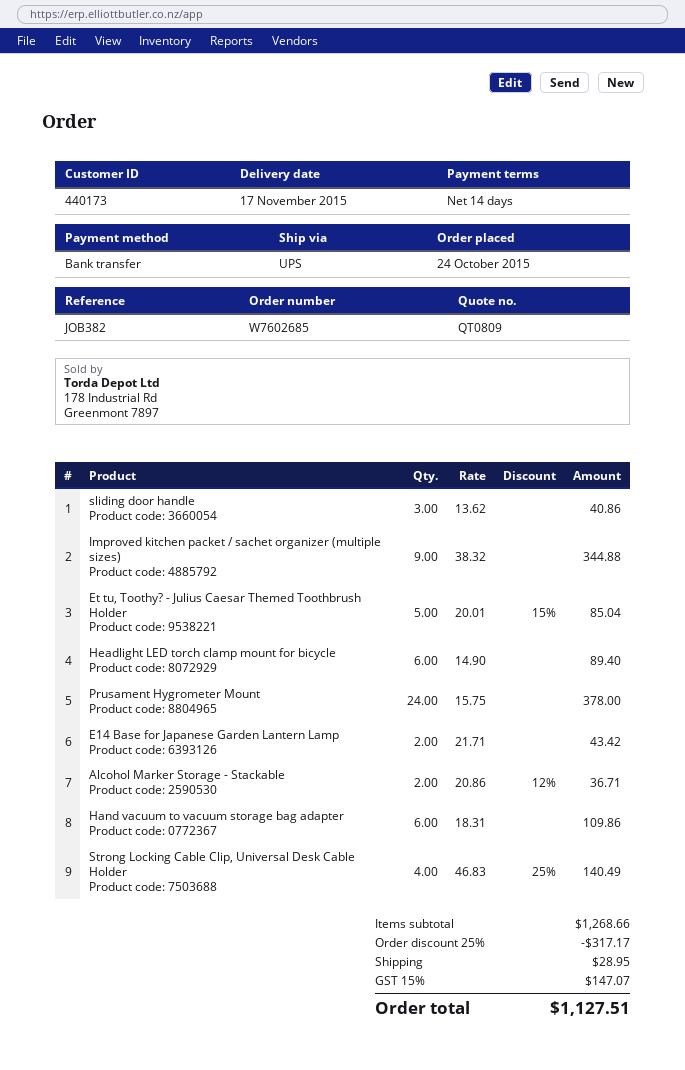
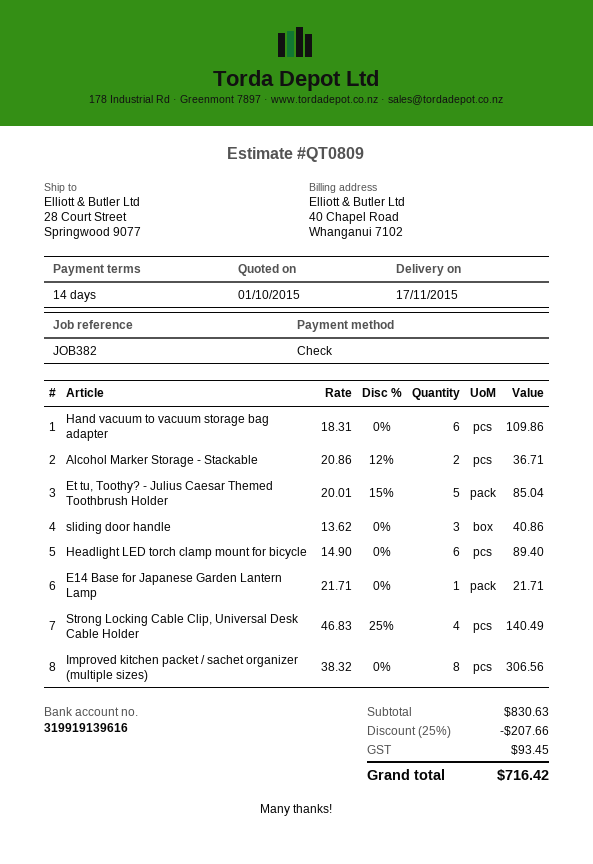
payment method: bank transfer -> cheque
Improved kitchen packet / sachet organizer (multiple sizes): 9 x 38.32 = 344.88 -> 8 x 38.32 = 306.56
Prusament Hygrometer Mount: 24 x 15.75 = 378.00 -> none
E14 Base for Japanese Garden Lantern Lamp: 2 x 21.71 = 43.42 -> 1 x 21.71 = 21.71
subtotal: 1268.66 -> 830.63
discount: 25% = 317.17 -> 25% = 207.66
shipping: 28.95 -> none
tax: 147.07 -> 93.45
total: 1127.51 -> 716.42

